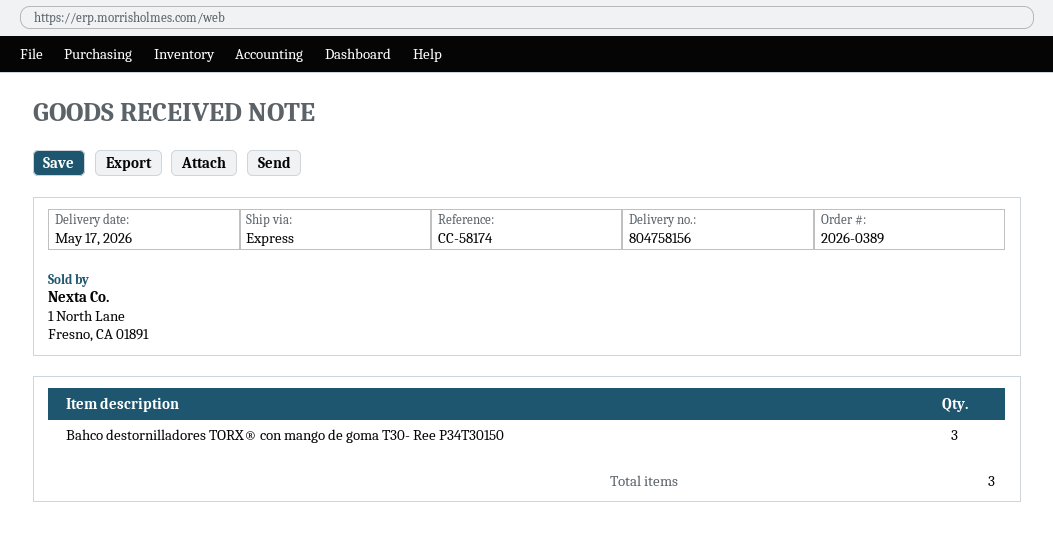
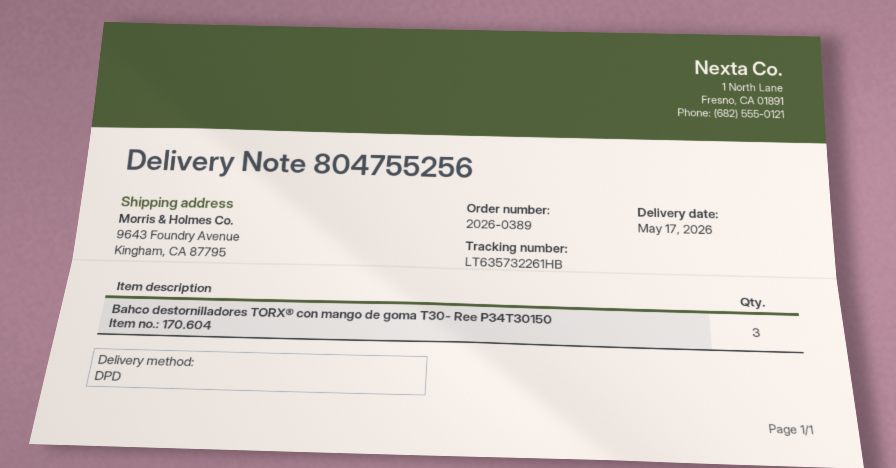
delivery note number: 804758156 -> 804755256
shipping method: express -> DPD

